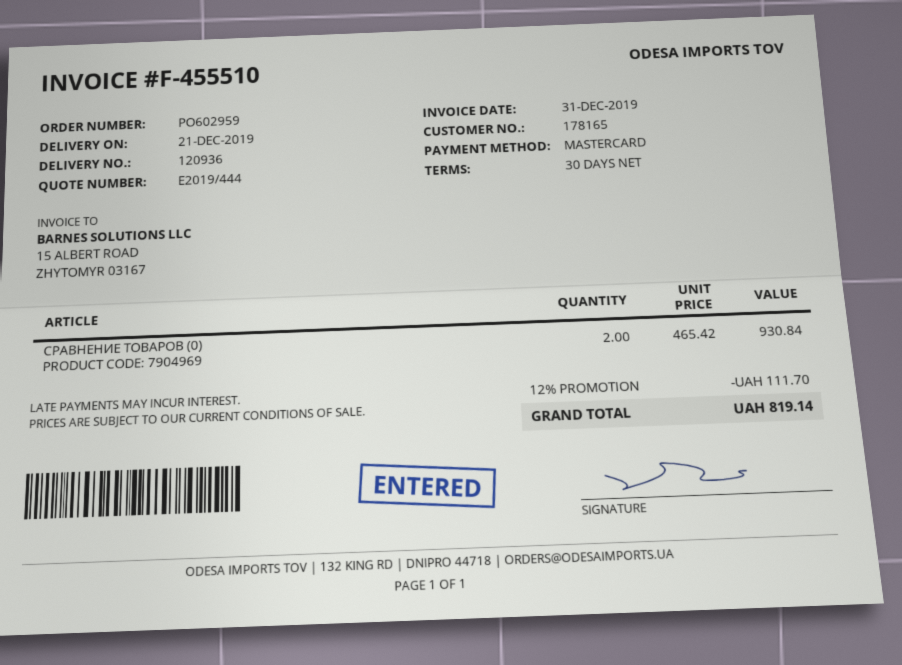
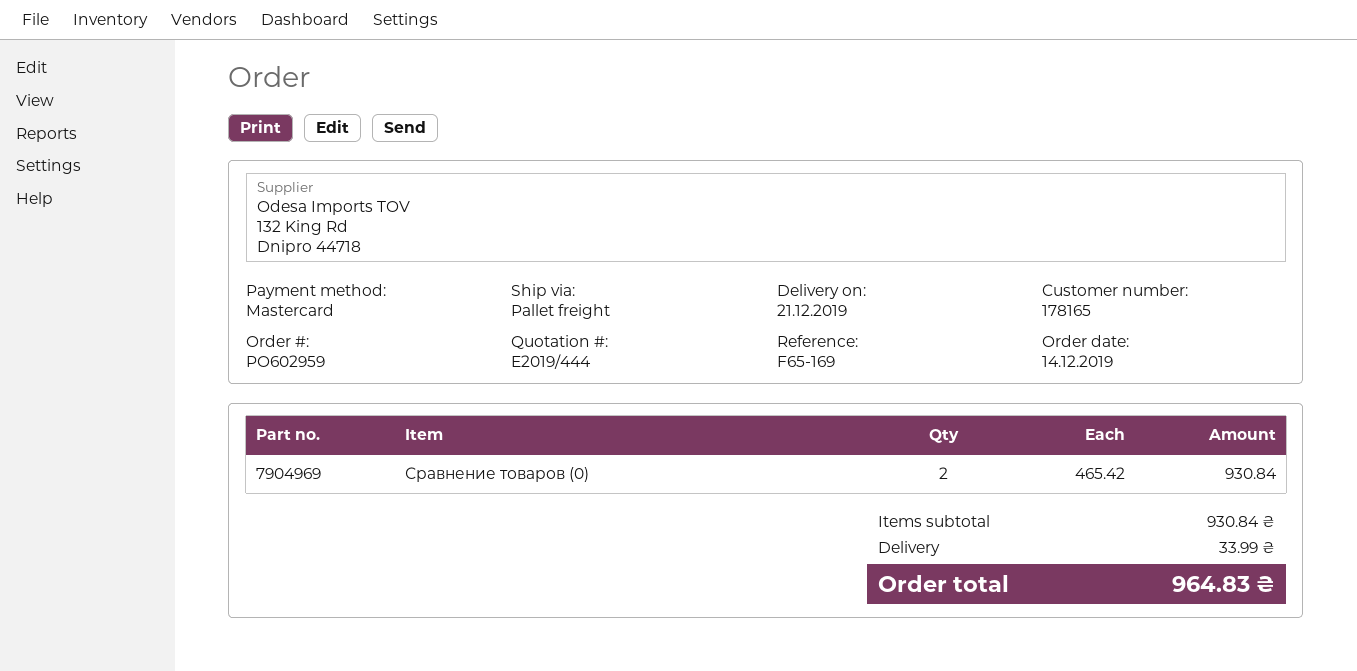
discount: 12% = 111.70 -> none
shipping: none -> 33.99
total: 819.14 -> 964.83

